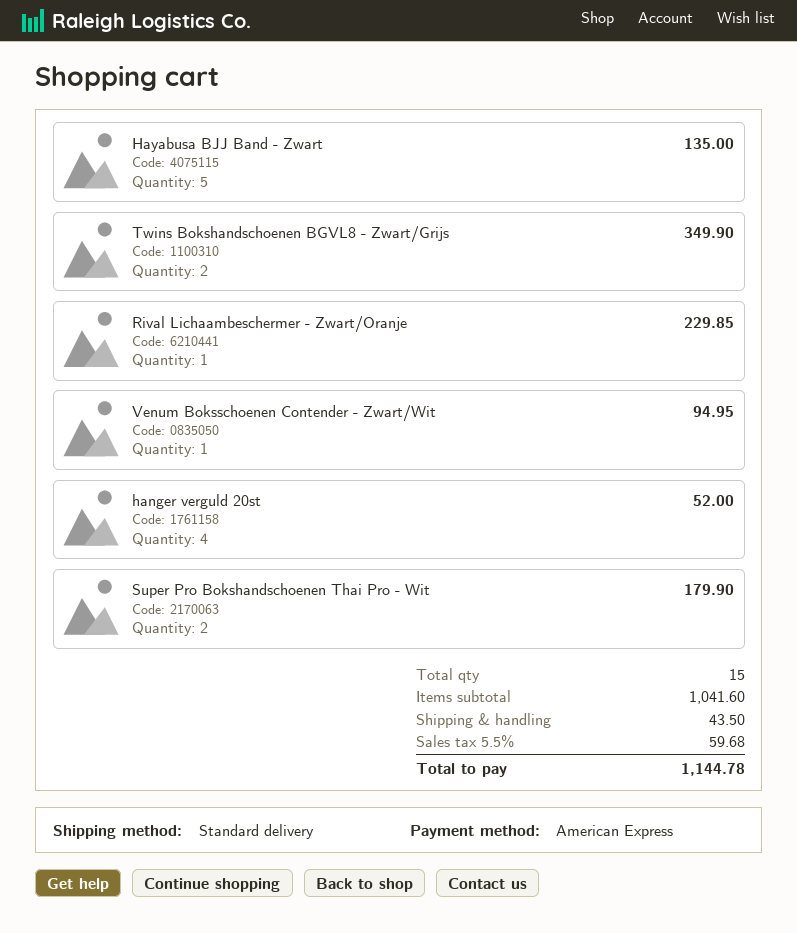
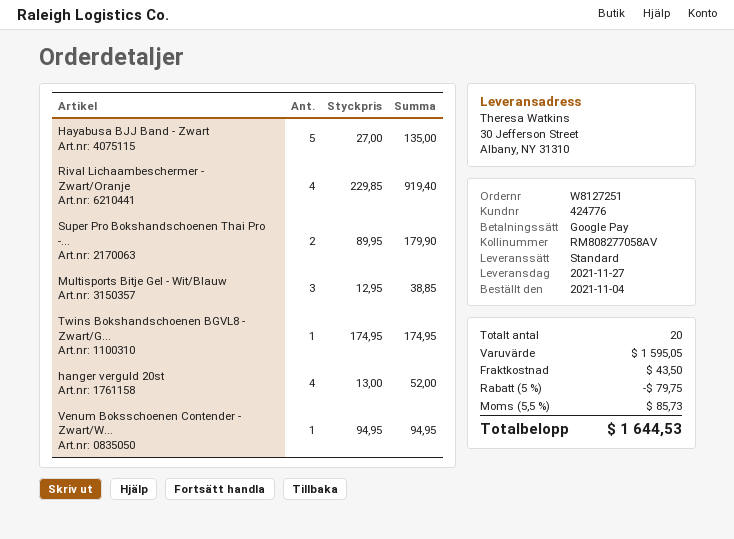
payment method: American Express -> Google Pay
Twins Bokshandschoenen BGVL8 - Zwart/Grijs: 2 for 349.90 -> 1 for 174.95
Rival Lichaambeschermer - Zwart/Oranje: 1 for 229.85 -> 4 for 919.40
Multisports Bitje Gel - Wit/Blauw: none -> 3 for 38.85
total quantity: 15 -> 20
subtotal: 1041.60 -> 1595.05
discount: none -> 5% = 79.75
tax: 5.5% = 59.68 -> 5.5% = 85.73
total: 1144.78 -> 1644.53

